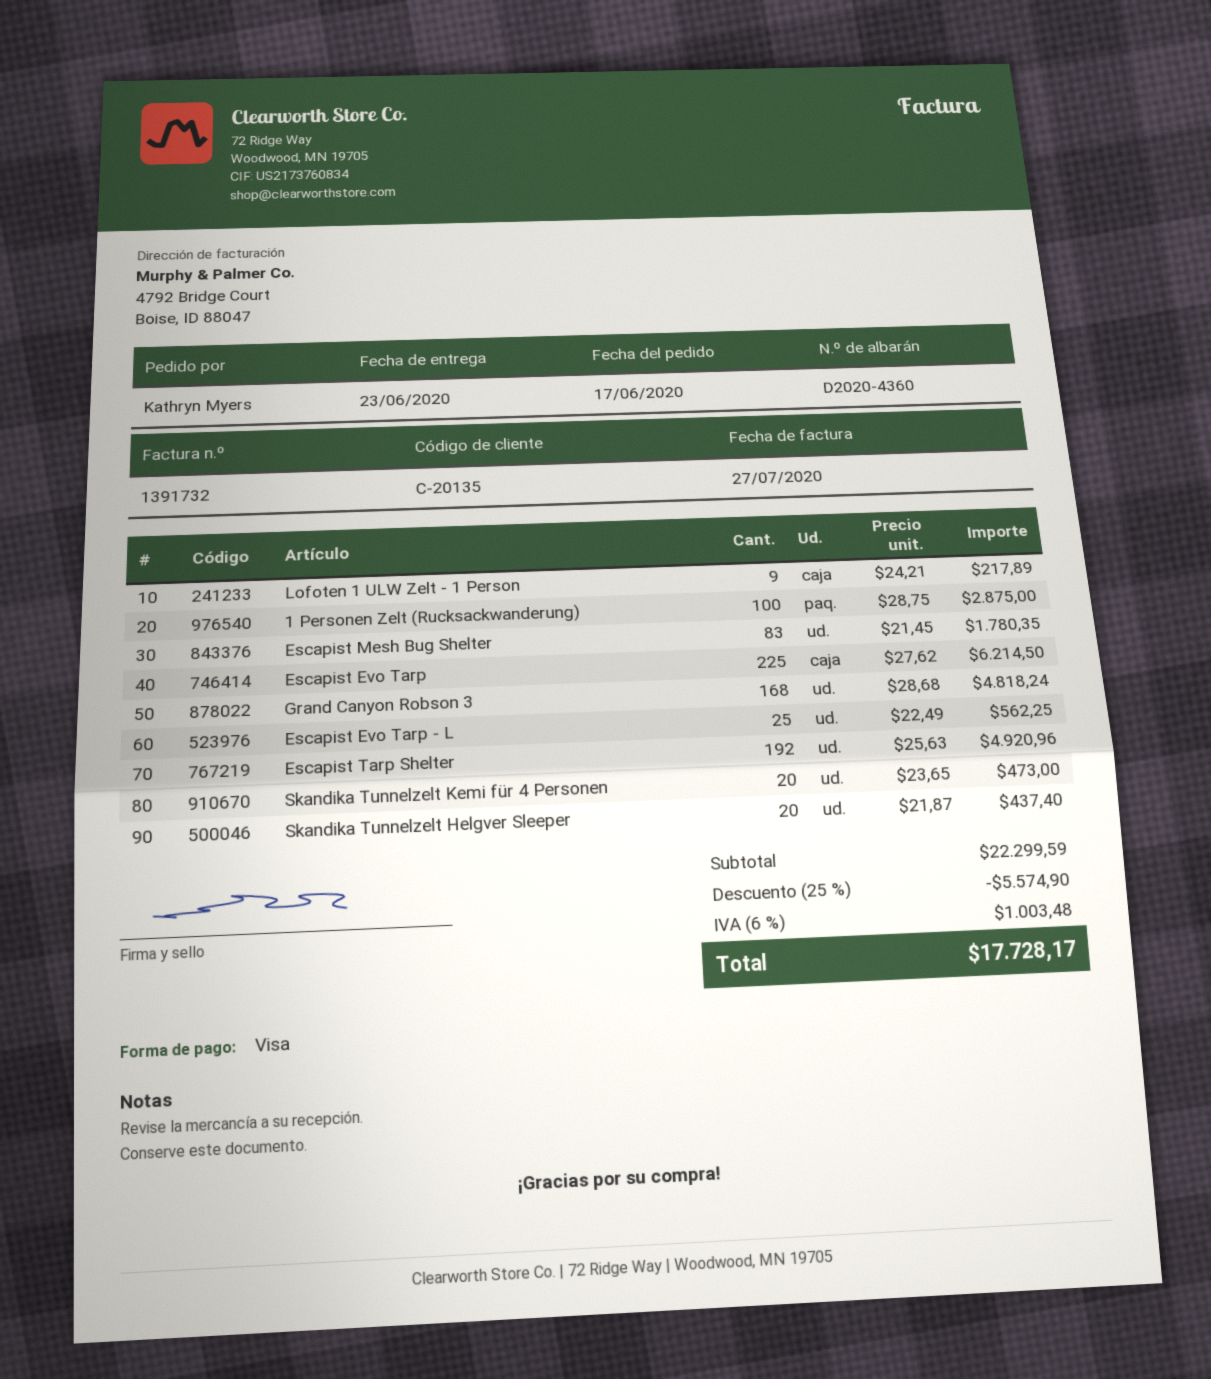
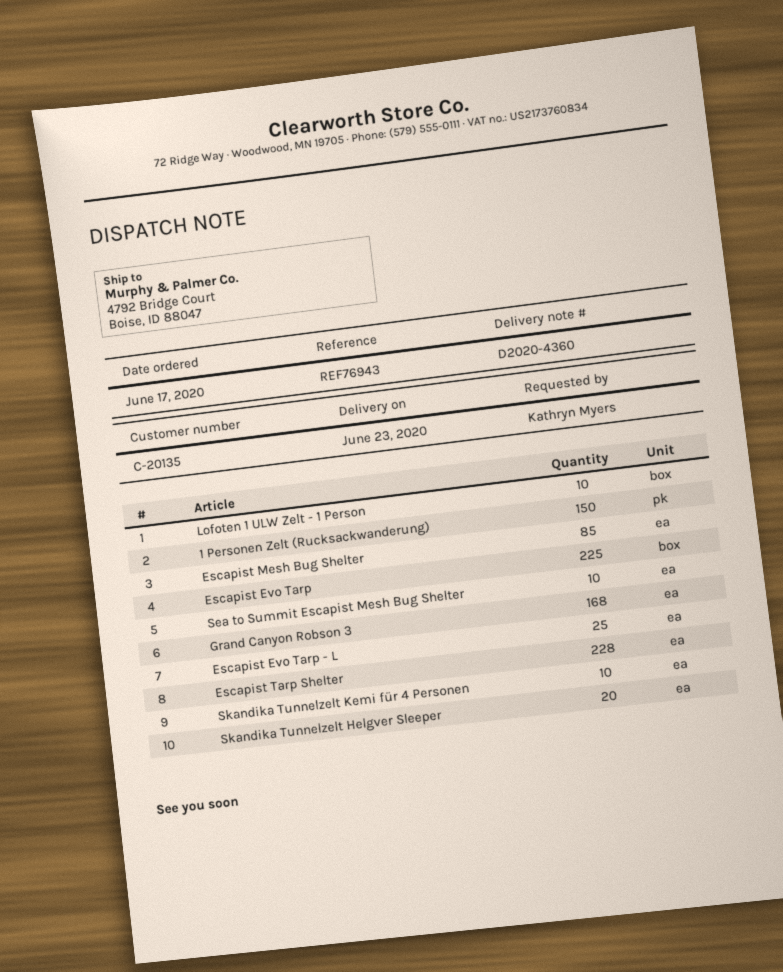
Lofoten 1 ULW Zelt - 1 Person: 9 -> 10
1 Personen Zelt (Rucksackwanderung): 100 -> 150
Escapist Mesh Bug Shelter: 83 -> 85
Escapist Tarp Shelter: 192 -> 228
Skandika Tunnelzelt Kemi für 4 Personen: 20 -> 10
Sea to Summit Escapist Mesh Bug Shelter: none -> 10

